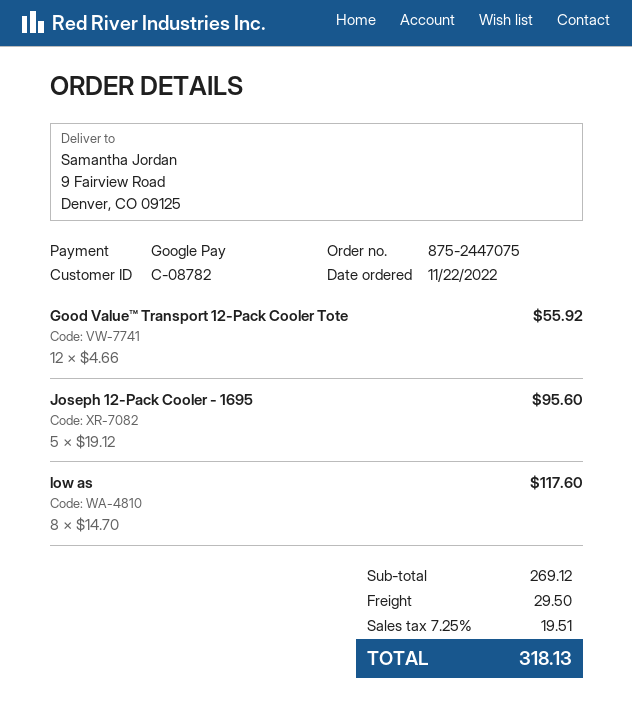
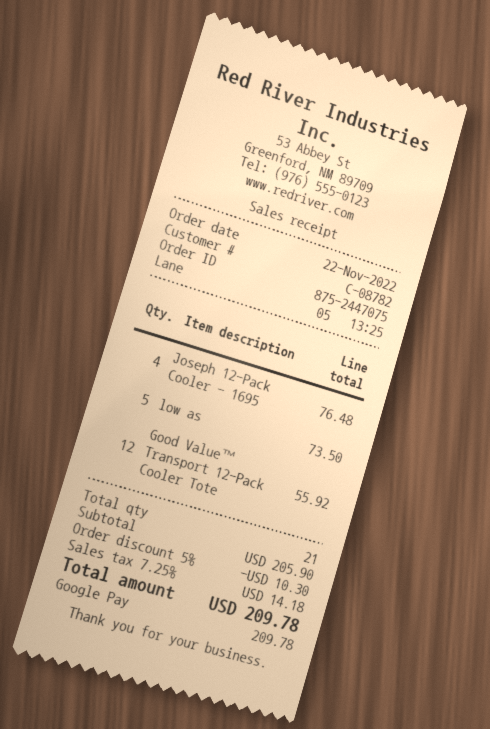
Joseph 12-Pack Cooler - 1695: 5 for 95.60 -> 4 for 76.48
low as: 8 for 117.60 -> 5 for 73.50
subtotal: 269.12 -> 205.90
discount: none -> 5% = 10.30
shipping: 29.50 -> none
tax: 7.25% = 19.51 -> 7.25% = 14.18
total: 318.13 -> 209.78

